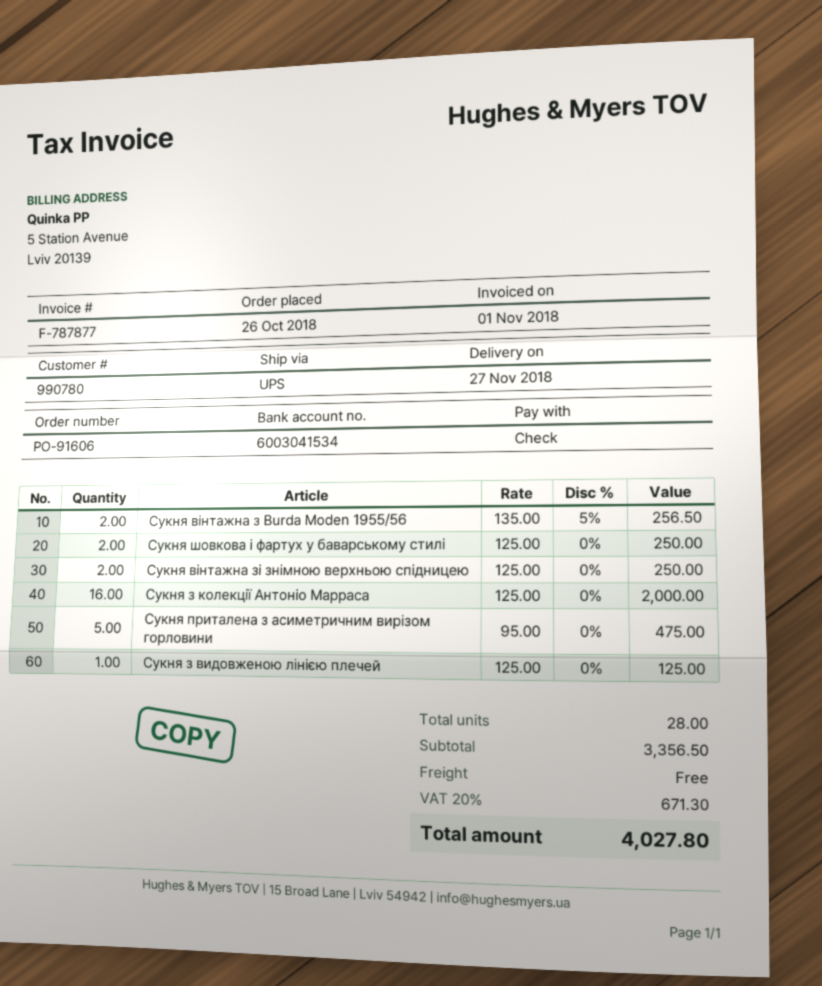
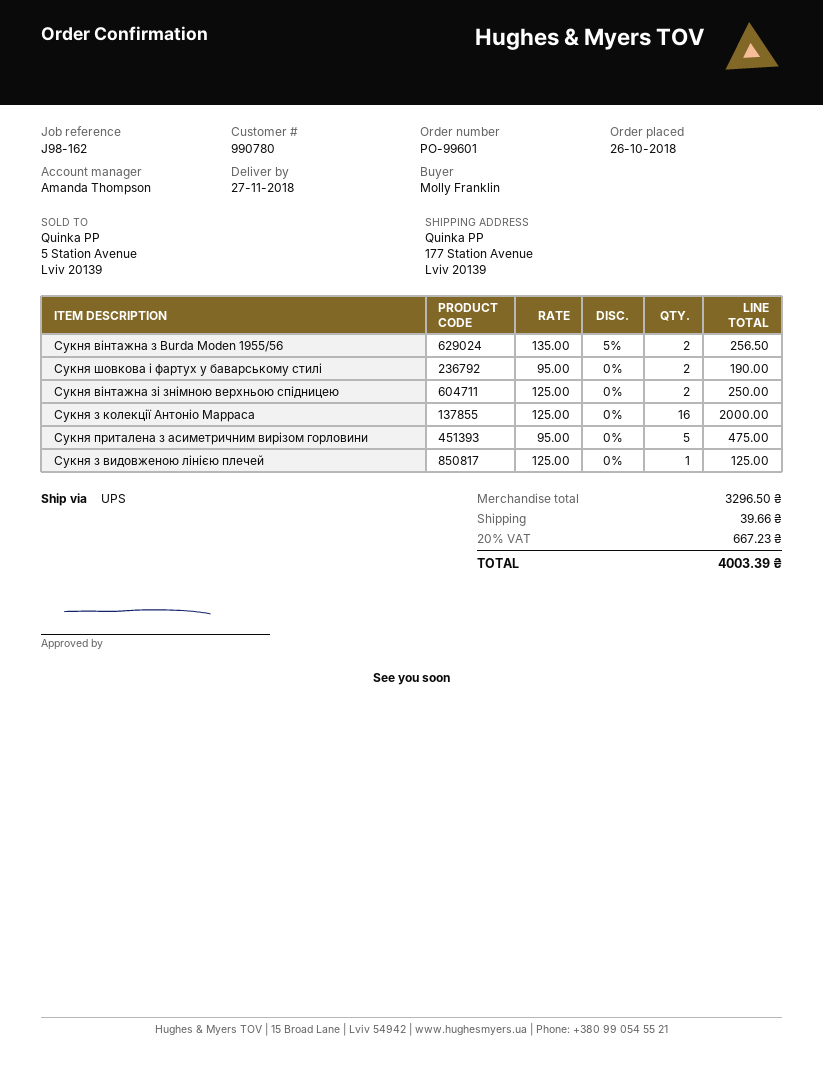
order number: PO-91606 -> PO-99601
Сукня шовкова і фартух у баварському стилі: 2 x 125.00 = 250.00 -> 2 x 95.00 = 190.00
subtotal: 3356.50 -> 3296.50
shipping: 0.00 -> 39.66
tax: 20% = 671.30 -> 20% = 667.23
total: 4027.80 -> 4003.39

